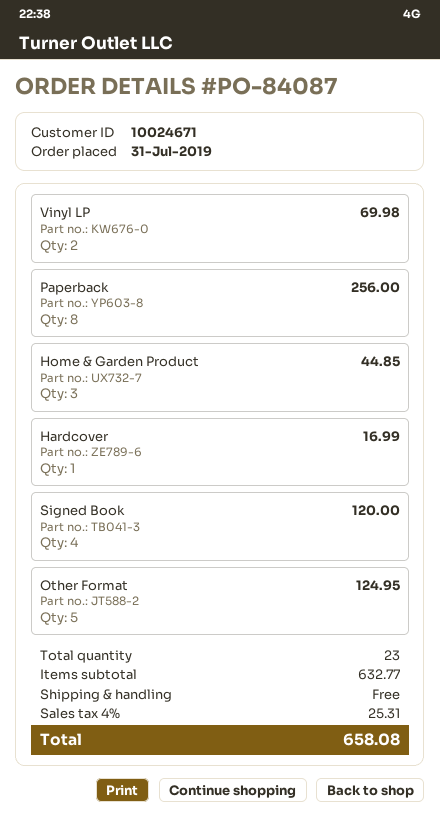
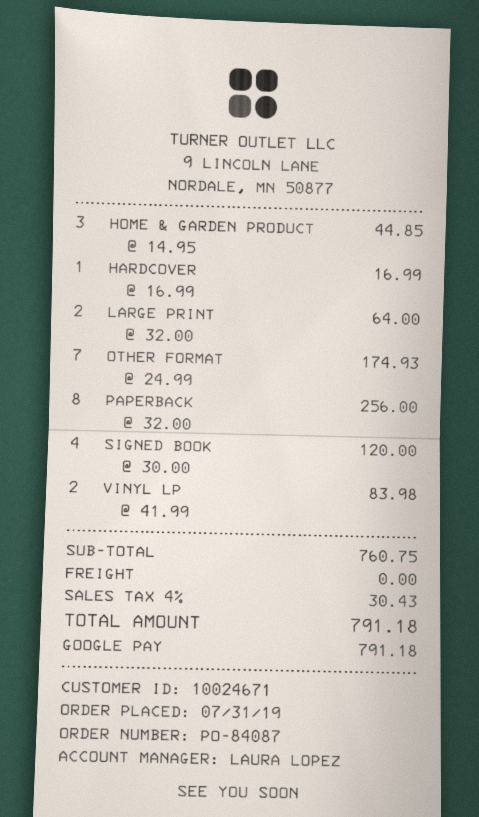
Vinyl LP: 2 for 69.98 -> 2 for 83.98
Other Format: 5 for 124.95 -> 7 for 174.93
LARGE PRINT: none -> 2 for 64.00
subtotal: 632.77 -> 760.75
tax: 4% = 25.31 -> 4% = 30.43
total: 658.08 -> 791.18

